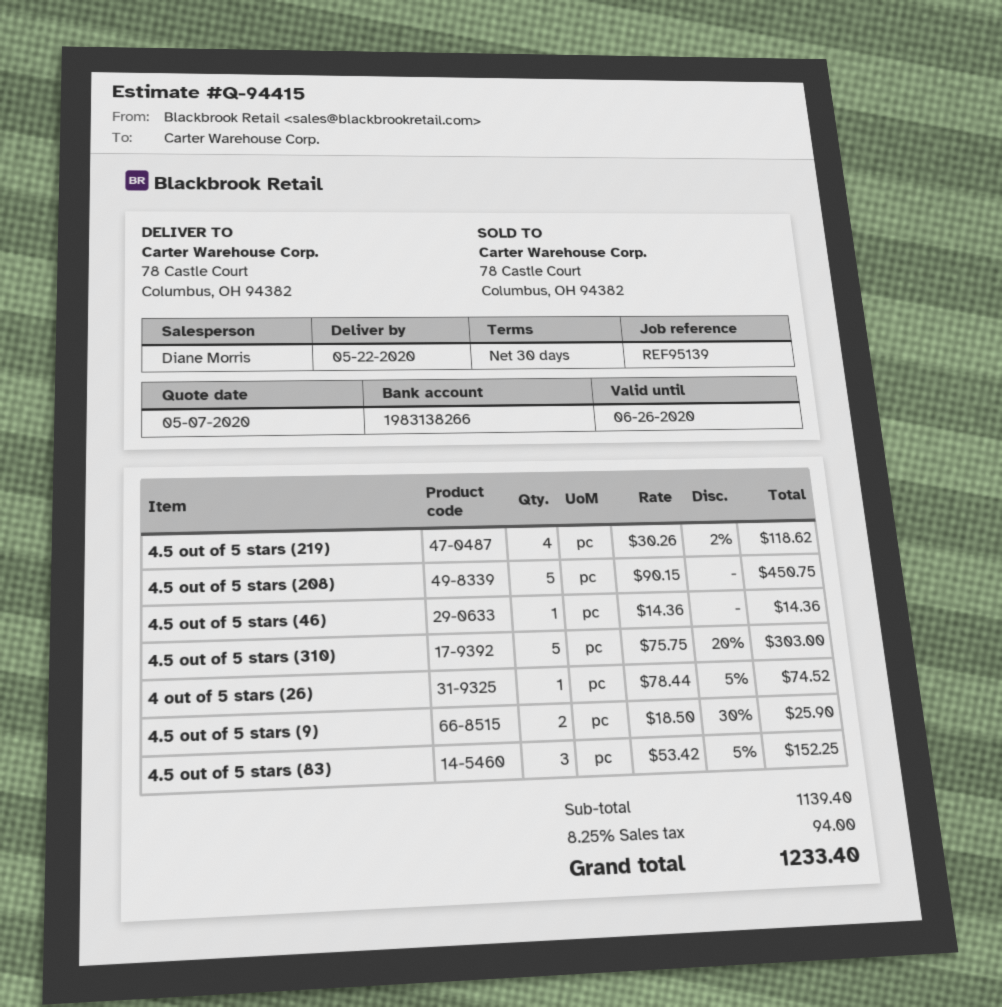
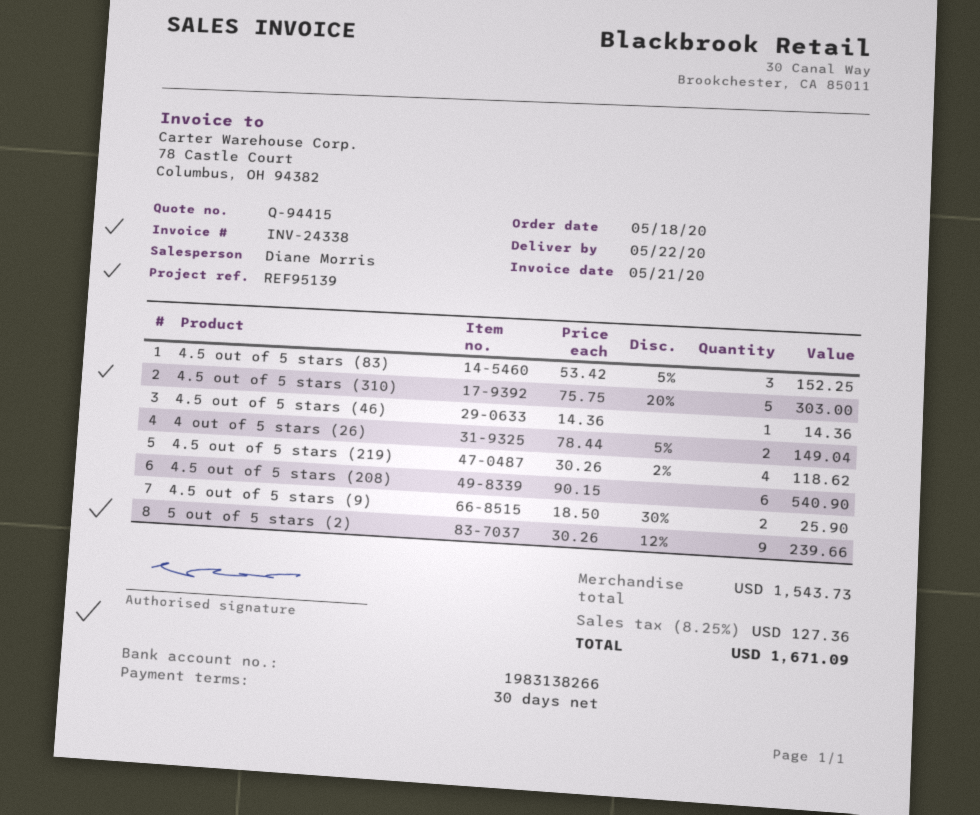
4.5 out of 5 stars (208): 5 x 90.15 = 450.75 -> 6 x 90.15 = 540.90
4 out of 5 stars (26): 1 x 78.44 - 5% = 74.52 -> 2 x 78.44 - 5% = 149.04
5 out of 5 stars (2): none -> 9 x 30.26 - 12% = 239.66
subtotal: 1139.40 -> 1543.73
tax: 8.25% = 94.00 -> 8.25% = 127.36
total: 1233.40 -> 1671.09

